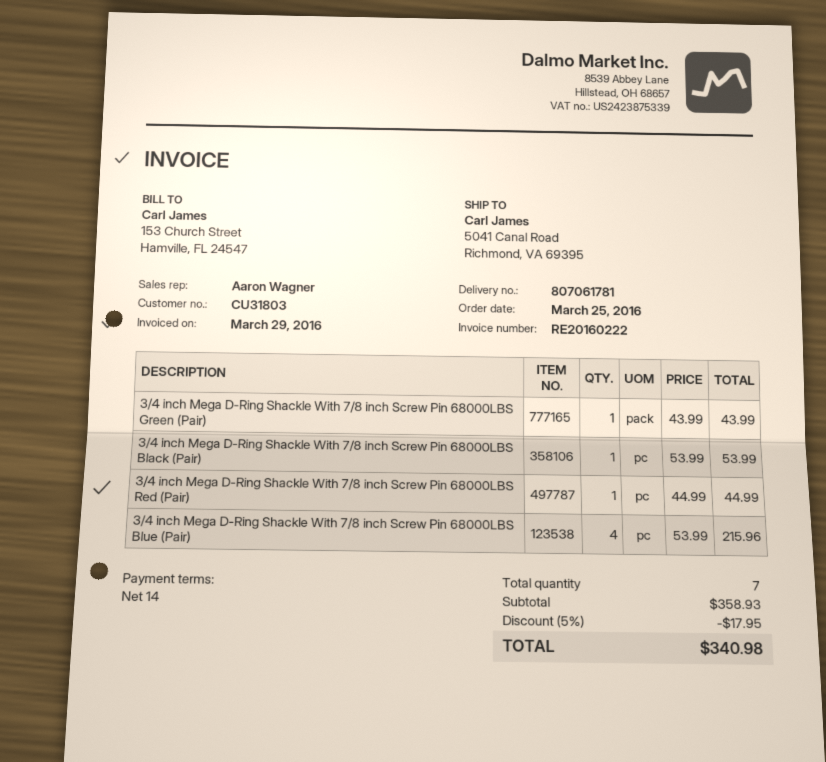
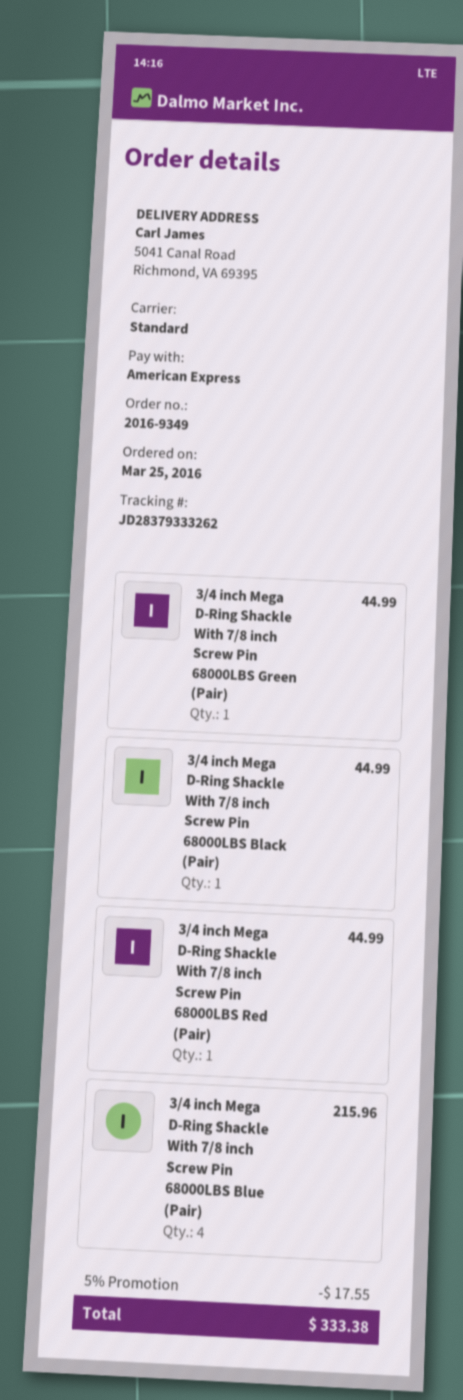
3/4 inch Mega D-Ring Shackle With 7/8 inch Screw Pin 68000LBS Green (Pair): 1 for 43.99 -> 1 for 44.99
3/4 inch Mega D-Ring Shackle With 7/8 inch Screw Pin 68000LBS Black (Pair): 1 for 53.99 -> 1 for 44.99
discount: 5% = 17.95 -> 5% = 17.55
total: 340.98 -> 333.38

